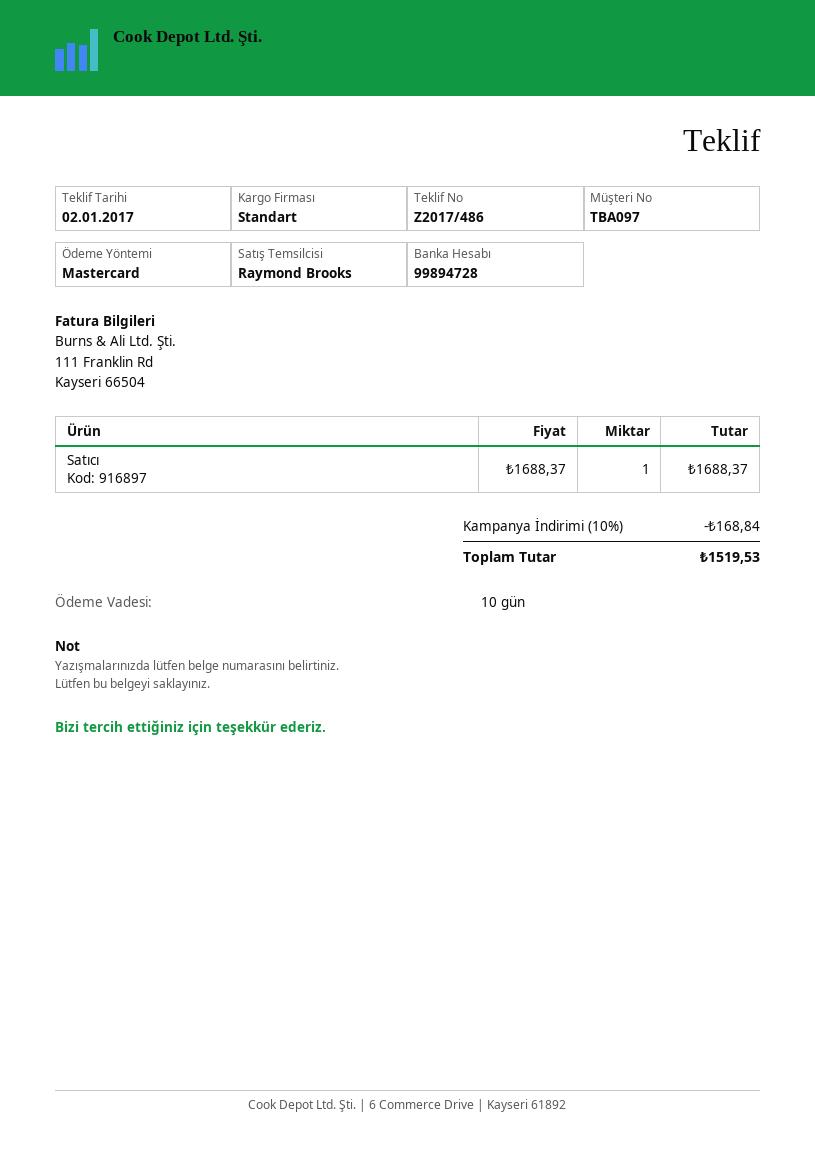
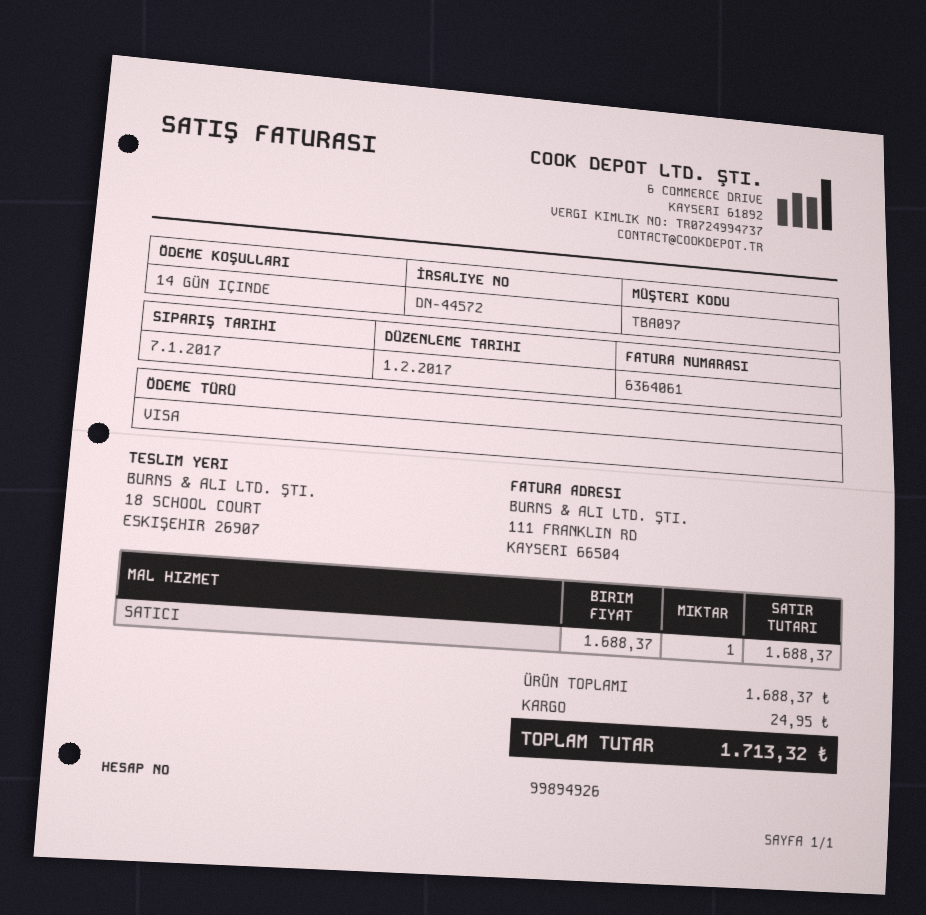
payment terms: 10 days -> 14 days
payment method: Mastercard -> Visa
bank account: 99894728 -> 99894926
discount: 10% = 168.84 -> none
shipping: none -> 24.95
total: 1519.53 -> 1713.32

